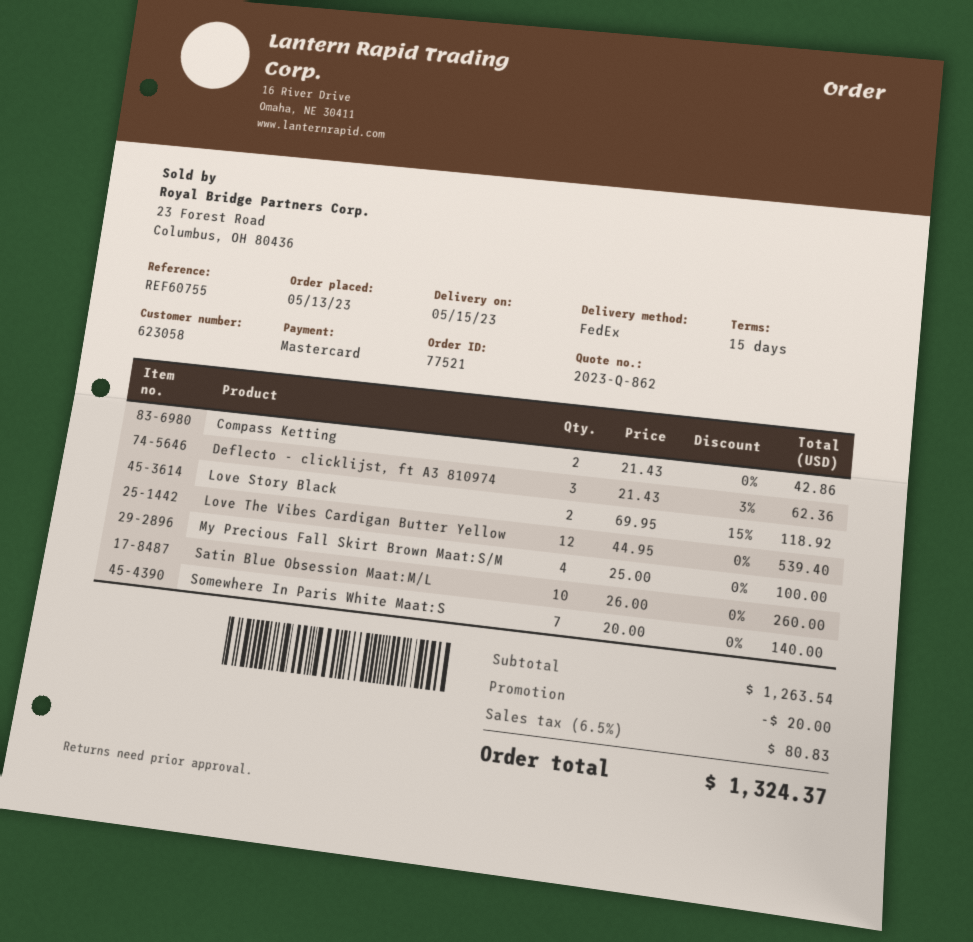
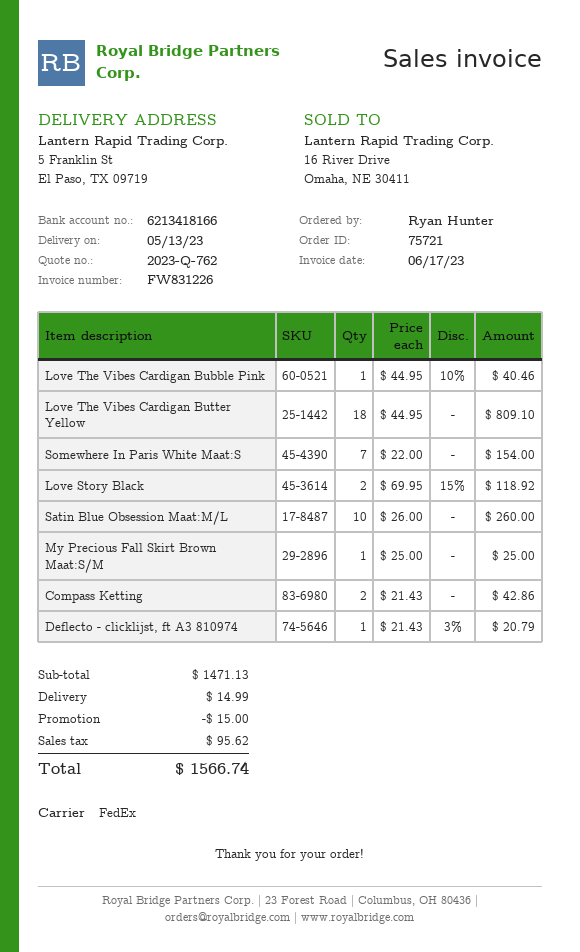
quote number: 2023-Q-862 -> 2023-Q-762
order number: 77521 -> 75721
delivery date: 2023-05-15 -> 2023-05-13
Deflecto - clicklijst, ft A3 810974: 3 x 21.43 - 3% = 62.36 -> 1 x 21.43 - 3% = 20.79
Love The Vibes Cardigan Butter Yellow: 12 x 44.95 = 539.40 -> 18 x 44.95 = 809.10
My Precious Fall Skirt Brown Maat:S/M: 4 x 25.00 = 100.00 -> 1 x 25.00 = 25.00
Somewhere In Paris White Maat:S: 7 x 20.00 = 140.00 -> 7 x 22.00 = 154.00
Love The Vibes Cardigan Bubble Pink: none -> 1 x 44.95 - 10% = 40.46
subtotal: 1263.54 -> 1471.13
discount: 20.00 -> 15.00
shipping: none -> 14.99
tax: 80.83 -> 95.62
total: 1324.37 -> 1566.74

